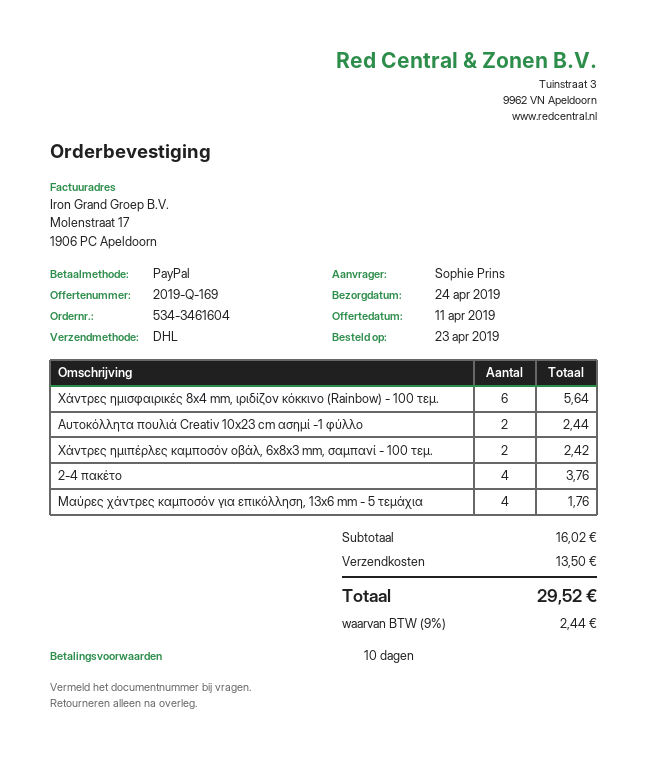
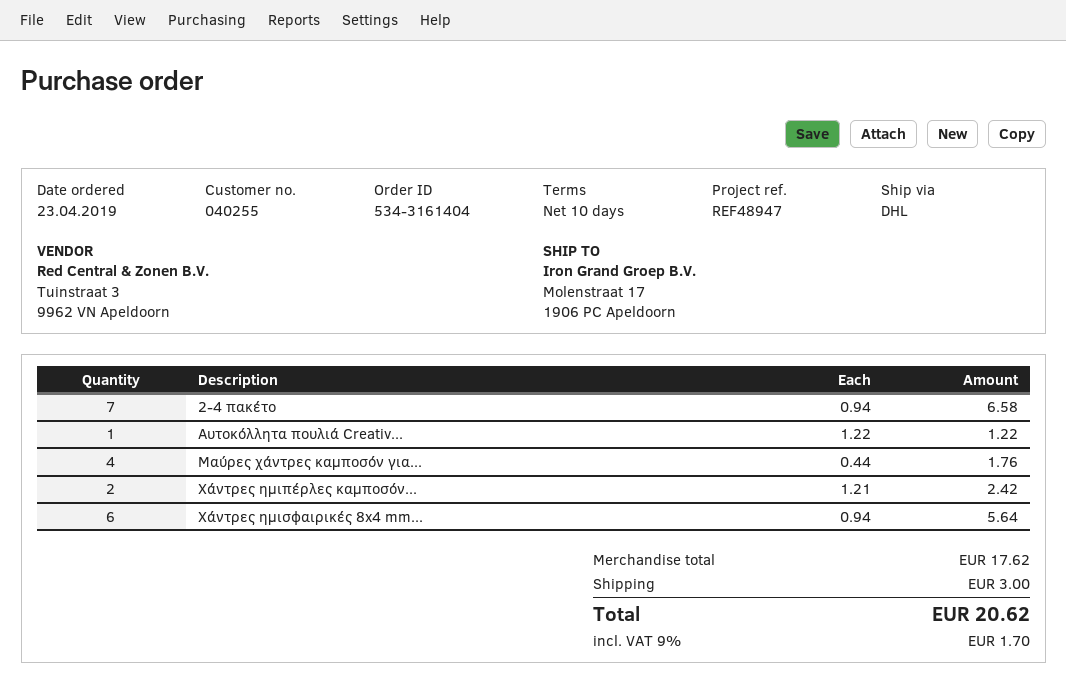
order number: 534-3461604 -> 534-3161404
Αυτοκόλλητα πουλιά Creativ 10x23 cm ασημί -1 φύλλο: 2 for 2.44 -> 1 for 1.22
2-4 πακέτο: 4 for 3.76 -> 7 for 6.58
subtotal: 16.02 -> 17.62
shipping: 13.50 -> 3.00
tax: 9% = 2.44 -> 9% = 1.70
total: 29.52 -> 20.62

